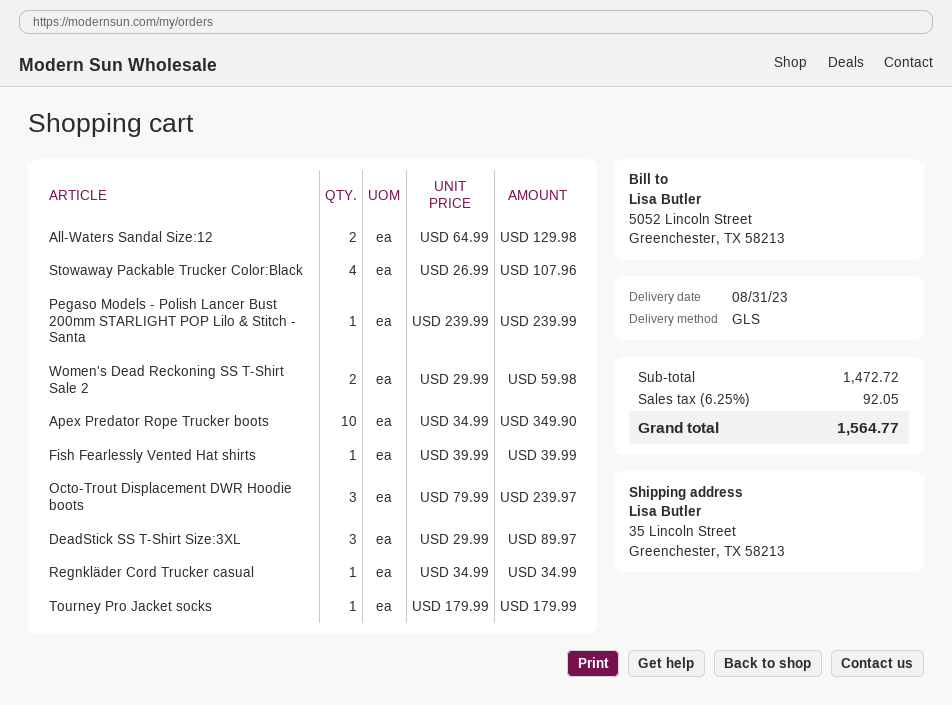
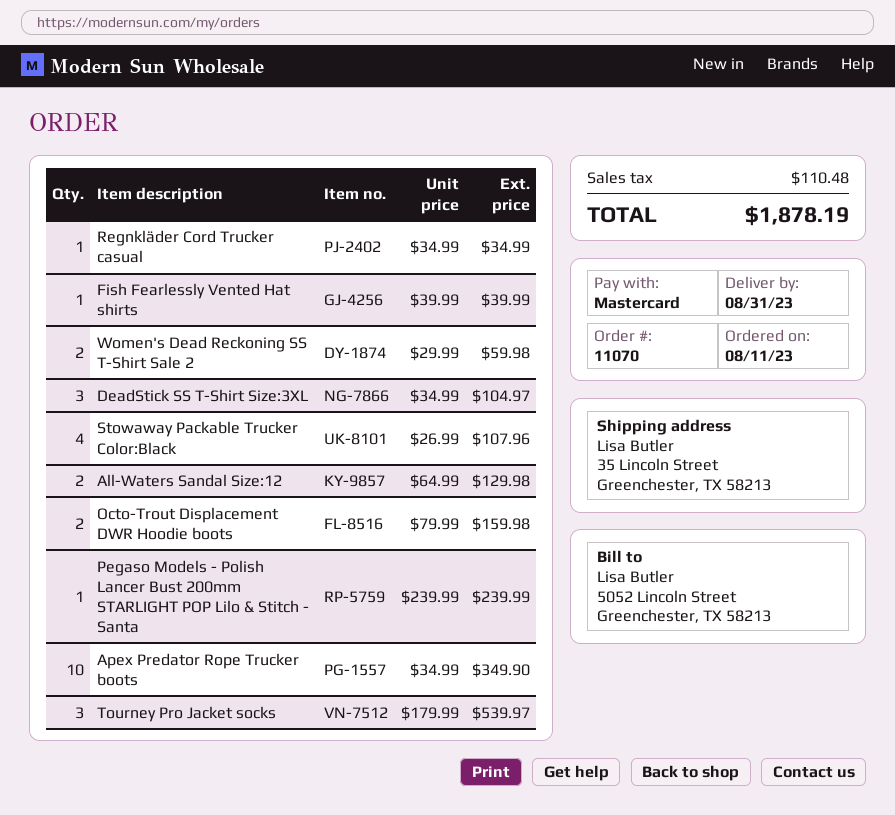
Octo-Trout Displacement DWR Hoodie boots: 3 x 79.99 = 239.97 -> 2 x 79.99 = 159.98
DeadStick SS T-Shirt Size:3XL: 3 x 29.99 = 89.97 -> 3 x 34.99 = 104.97
Tourney Pro Jacket socks: 1 x 179.99 = 179.99 -> 3 x 179.99 = 539.97
tax: 92.05 -> 110.48
total: 1564.77 -> 1878.19

